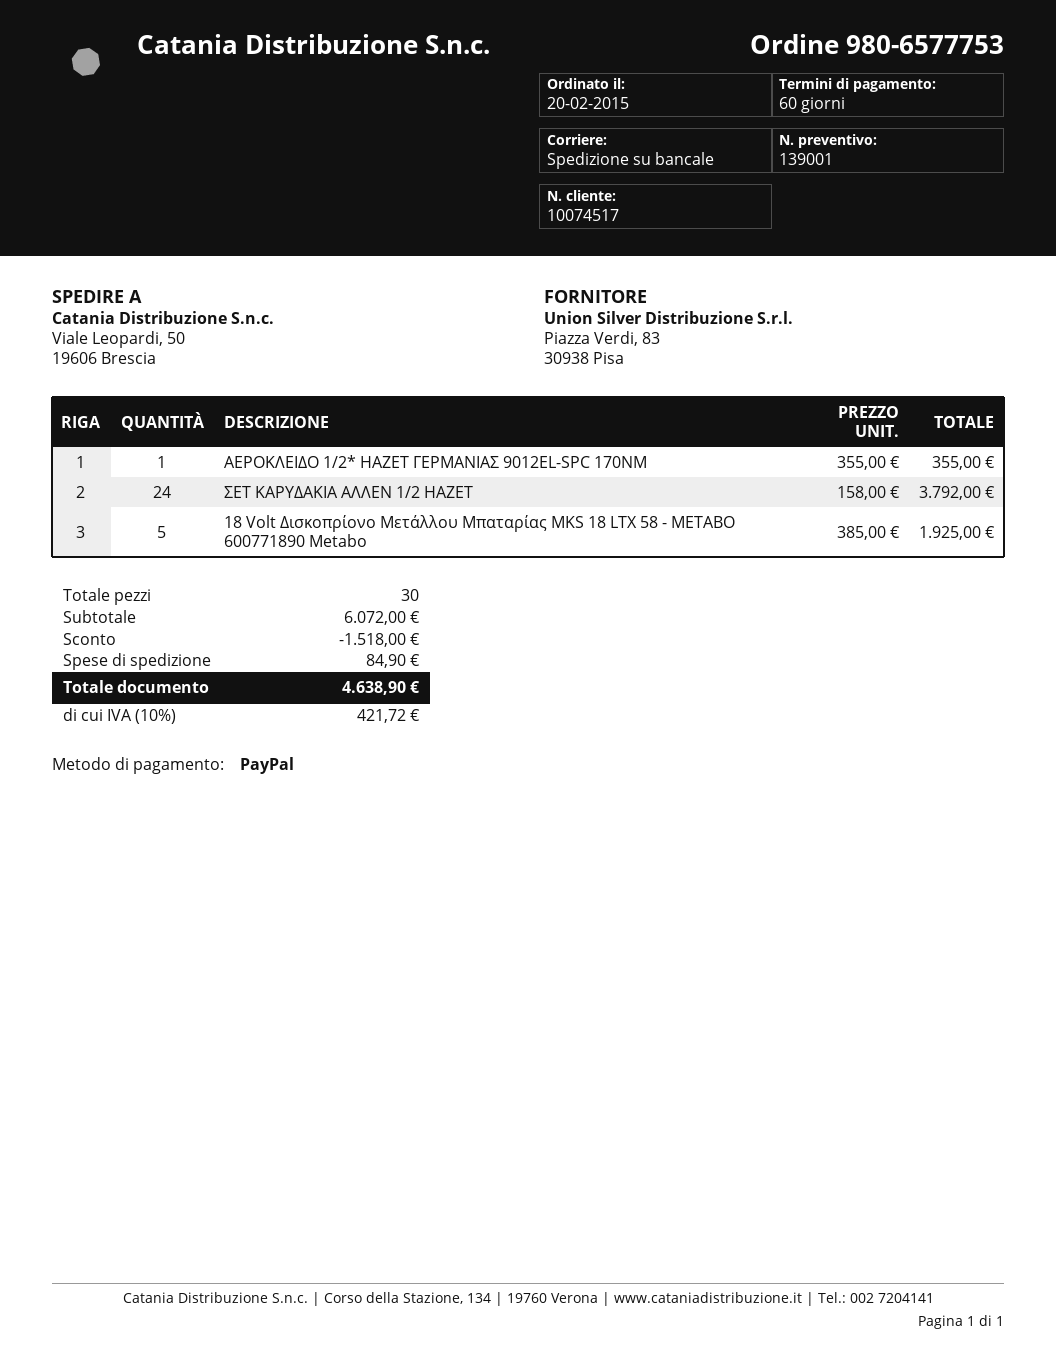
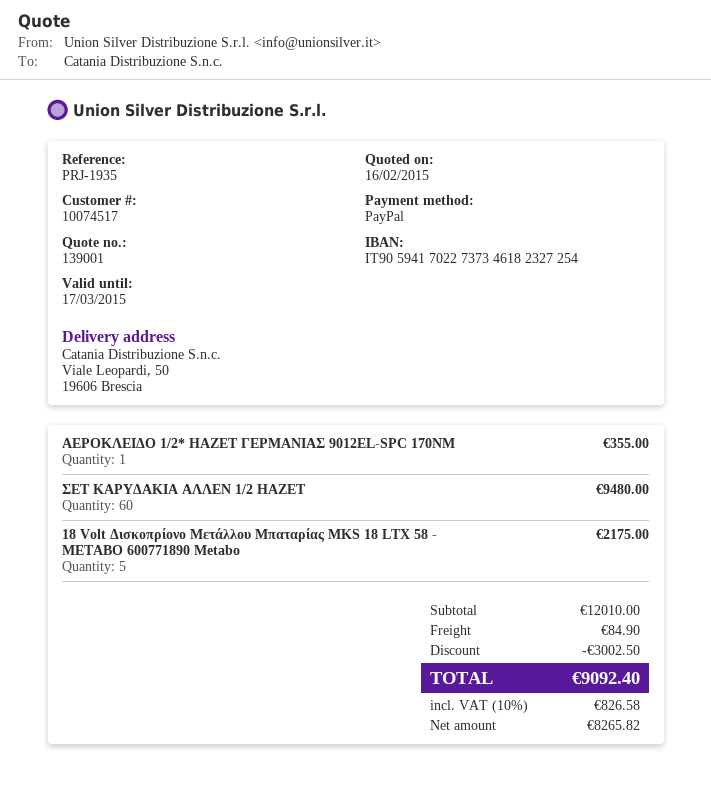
ΣΕΤ ΚΑΡΥΔΑΚΙΑ ΑΛΛΕΝ 1/2 HAZET: 24 for 3792.00 -> 60 for 9480.00
18 Volt Δισκοπρίονο Μετάλλου Μπαταρίας MKS 18 LTX 58 - METABO 600771890 Metabo: 5 for 1925.00 -> 5 for 2175.00
subtotal: 6072.00 -> 12010.00
discount: 1518.00 -> 3002.50
tax: 10% = 421.72 -> 10% = 826.58
total: 4638.90 -> 9092.40

